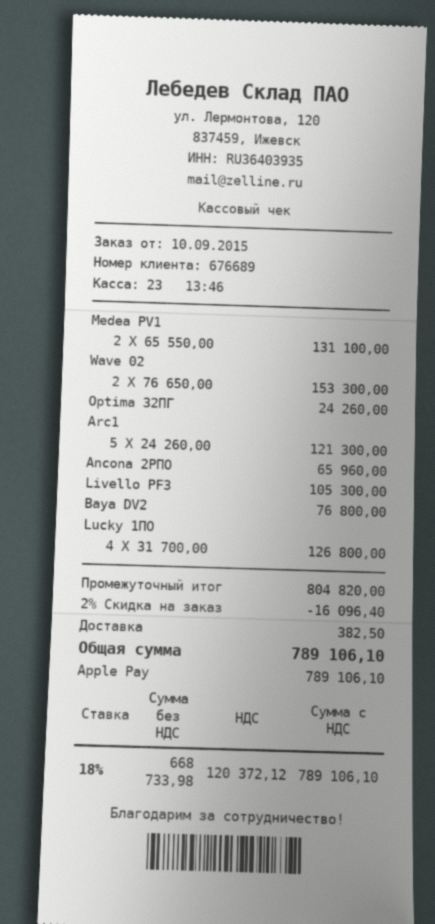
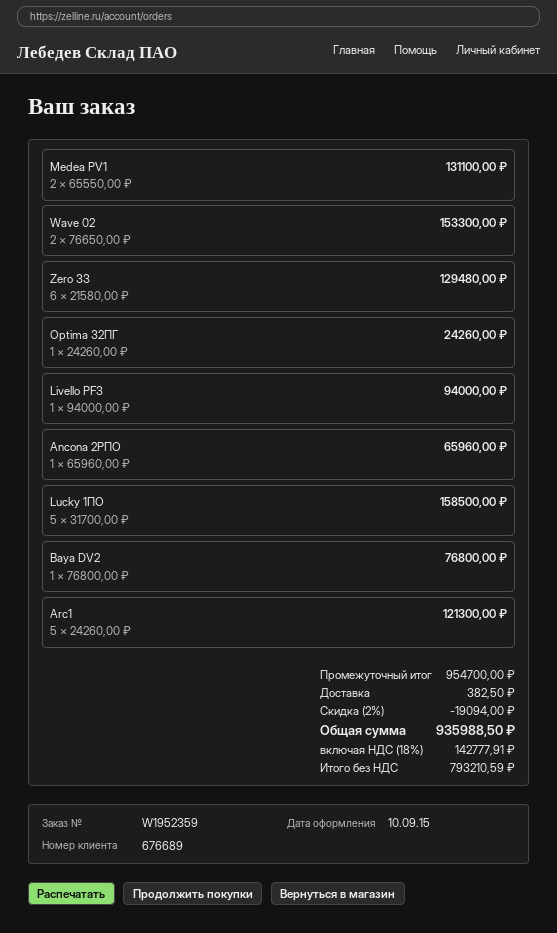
Livello PF3: 1 x 105300.00 = 105300.00 -> 1 x 94000.00 = 94000.00
Lucky 1ПО: 4 x 31700.00 = 126800.00 -> 5 x 31700.00 = 158500.00
Zero 33: none -> 6 x 21580.00 = 129480.00
subtotal: 804820.00 -> 954700.00
discount: 2% = 16096.40 -> 2% = 19094.00
net: 668733.98 -> 793210.59
tax: 18% = 120372.12 -> 18% = 142777.91
total: 789106.10 -> 935988.50

